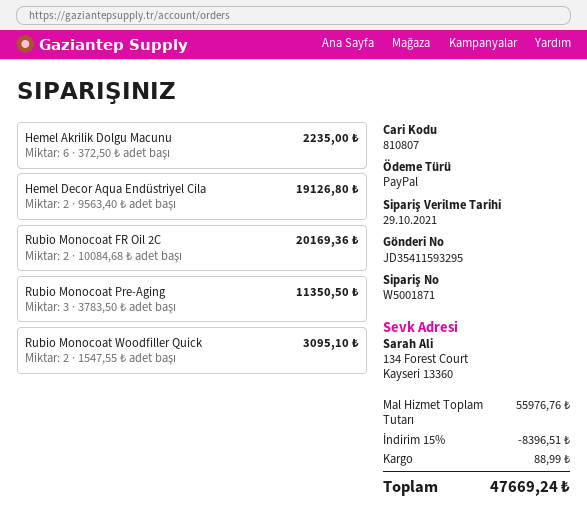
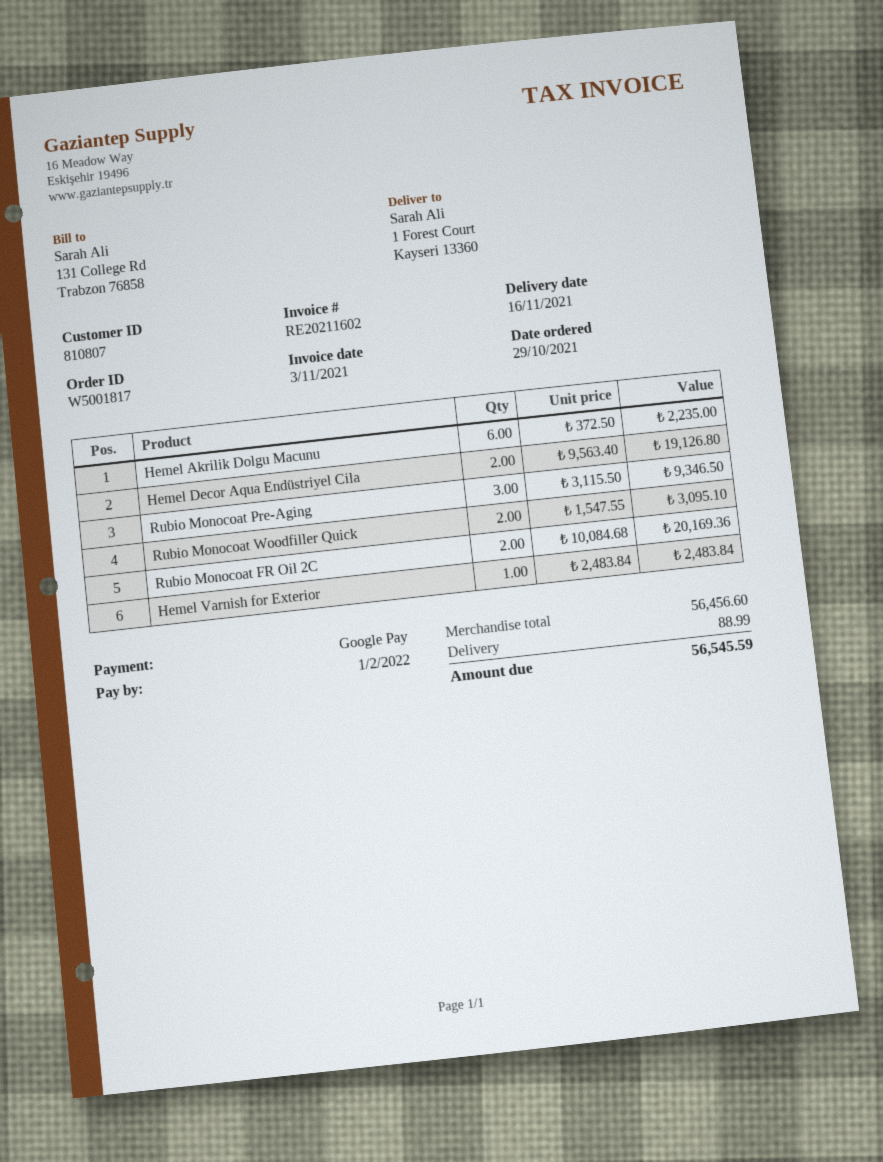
order number: W5001871 -> W5001817
payment method: PayPal -> Google Pay
ship to: 134 Forest Court, Kayseri 13360 -> 1 Forest Court, Kayseri 13360
Rubio Monocoat Pre-Aging: 3 x 3783.50 = 11350.50 -> 3 x 3115.50 = 9346.50
Hemel Varnish for Exterior: none -> 1 x 2483.84 = 2483.84
subtotal: 55976.76 -> 56456.60
discount: 15% = 8396.51 -> none
total: 47669.24 -> 56545.59

